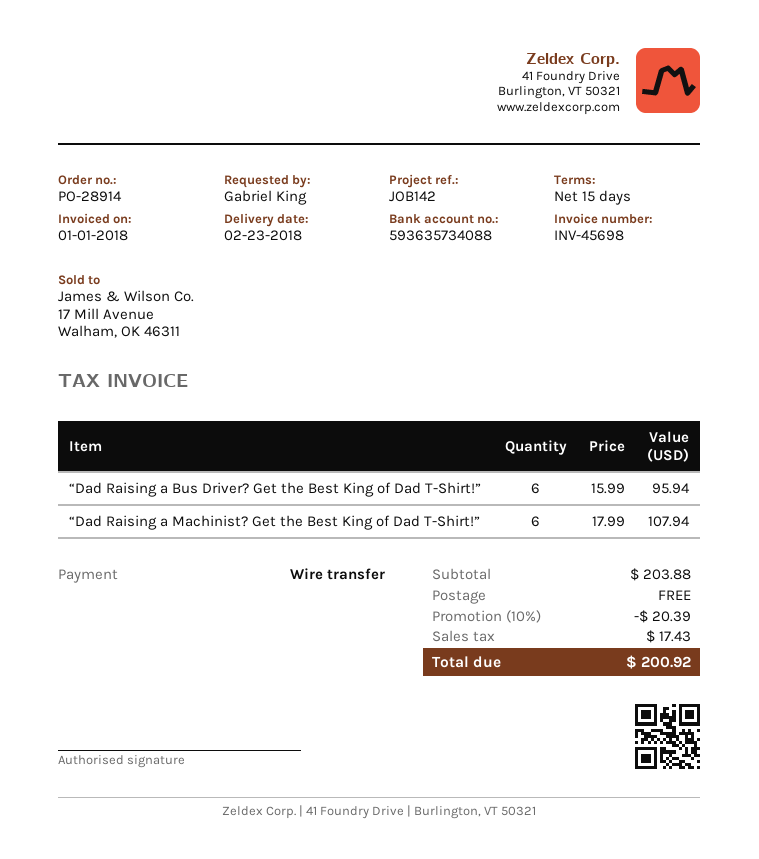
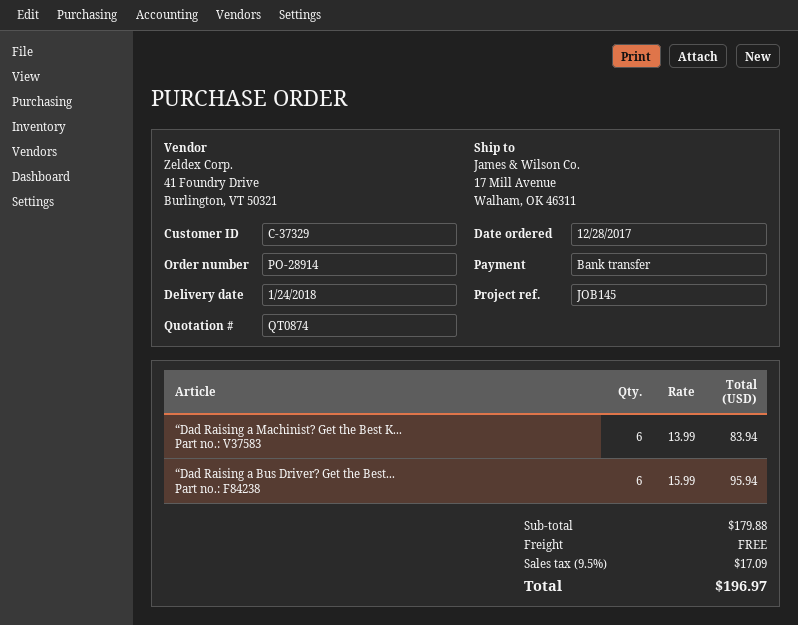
delivery date: 2018-02-23 -> 2018-01-24
reference: JOB142 -> JOB145
“Dad Raising a Machinist? Get the Best King of Dad T-Shirt!”: 6 x 17.99 = 107.94 -> 6 x 13.99 = 83.94
subtotal: 203.88 -> 179.88
discount: 10% = 20.39 -> none
tax: 17.43 -> 17.09
total: 200.92 -> 196.97

